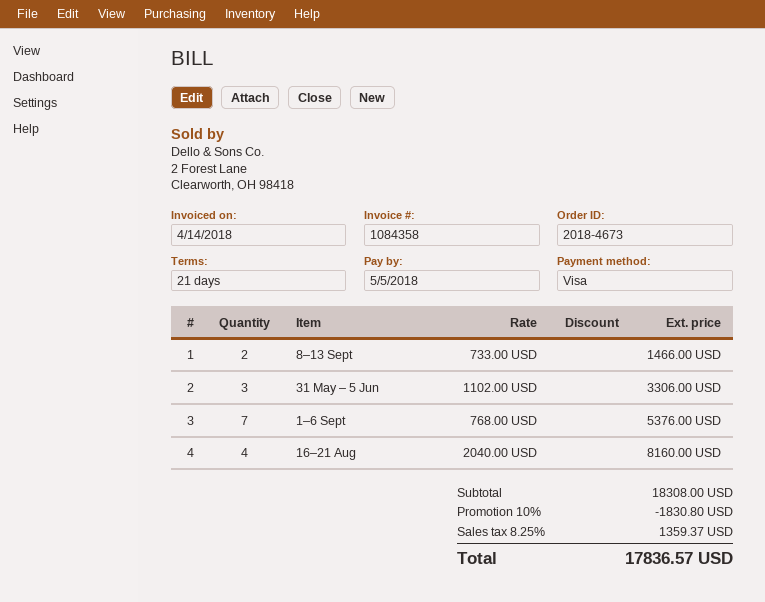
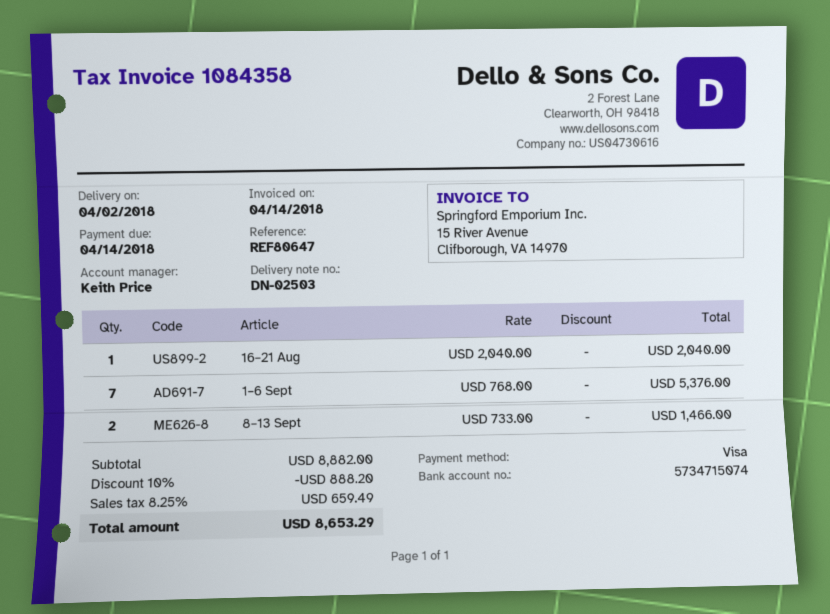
due date: 2018-05-05 -> 2018-04-14
31 May – 5 Jun: 3 x 1102.00 = 3306.00 -> none
16–21 Aug: 4 x 2040.00 = 8160.00 -> 1 x 2040.00 = 2040.00
subtotal: 18308.00 -> 8882.00
discount: 10% = 1830.80 -> 10% = 888.20
tax: 8.25% = 1359.37 -> 8.25% = 659.49
total: 17836.57 -> 8653.29

